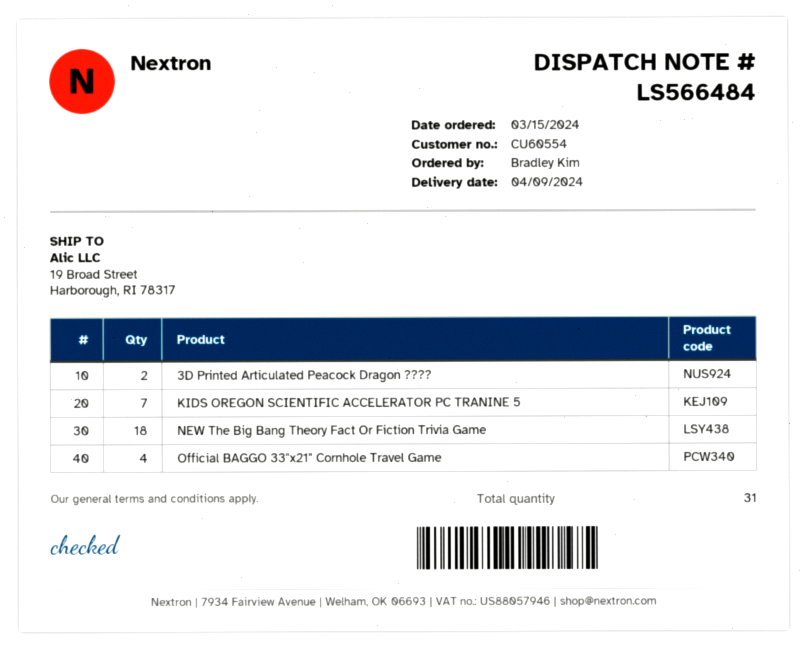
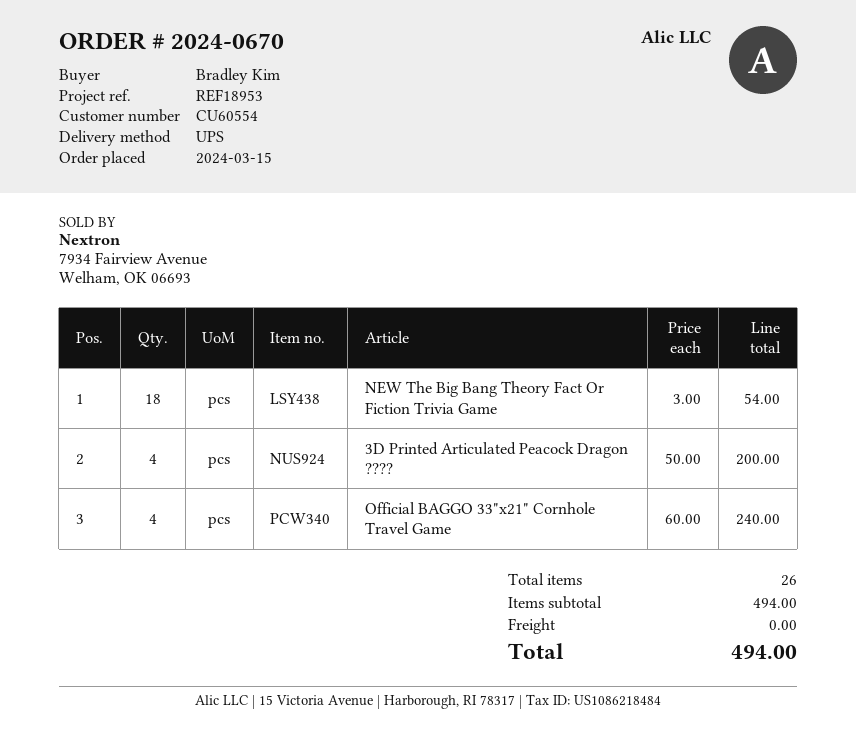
3D Printed Articulated Peacock Dragon ????: 2 -> 4
KIDS OREGON SCIENTIFIC ACCELERATOR PC TRANINE 5: 7 -> none
total quantity: 31 -> 26

